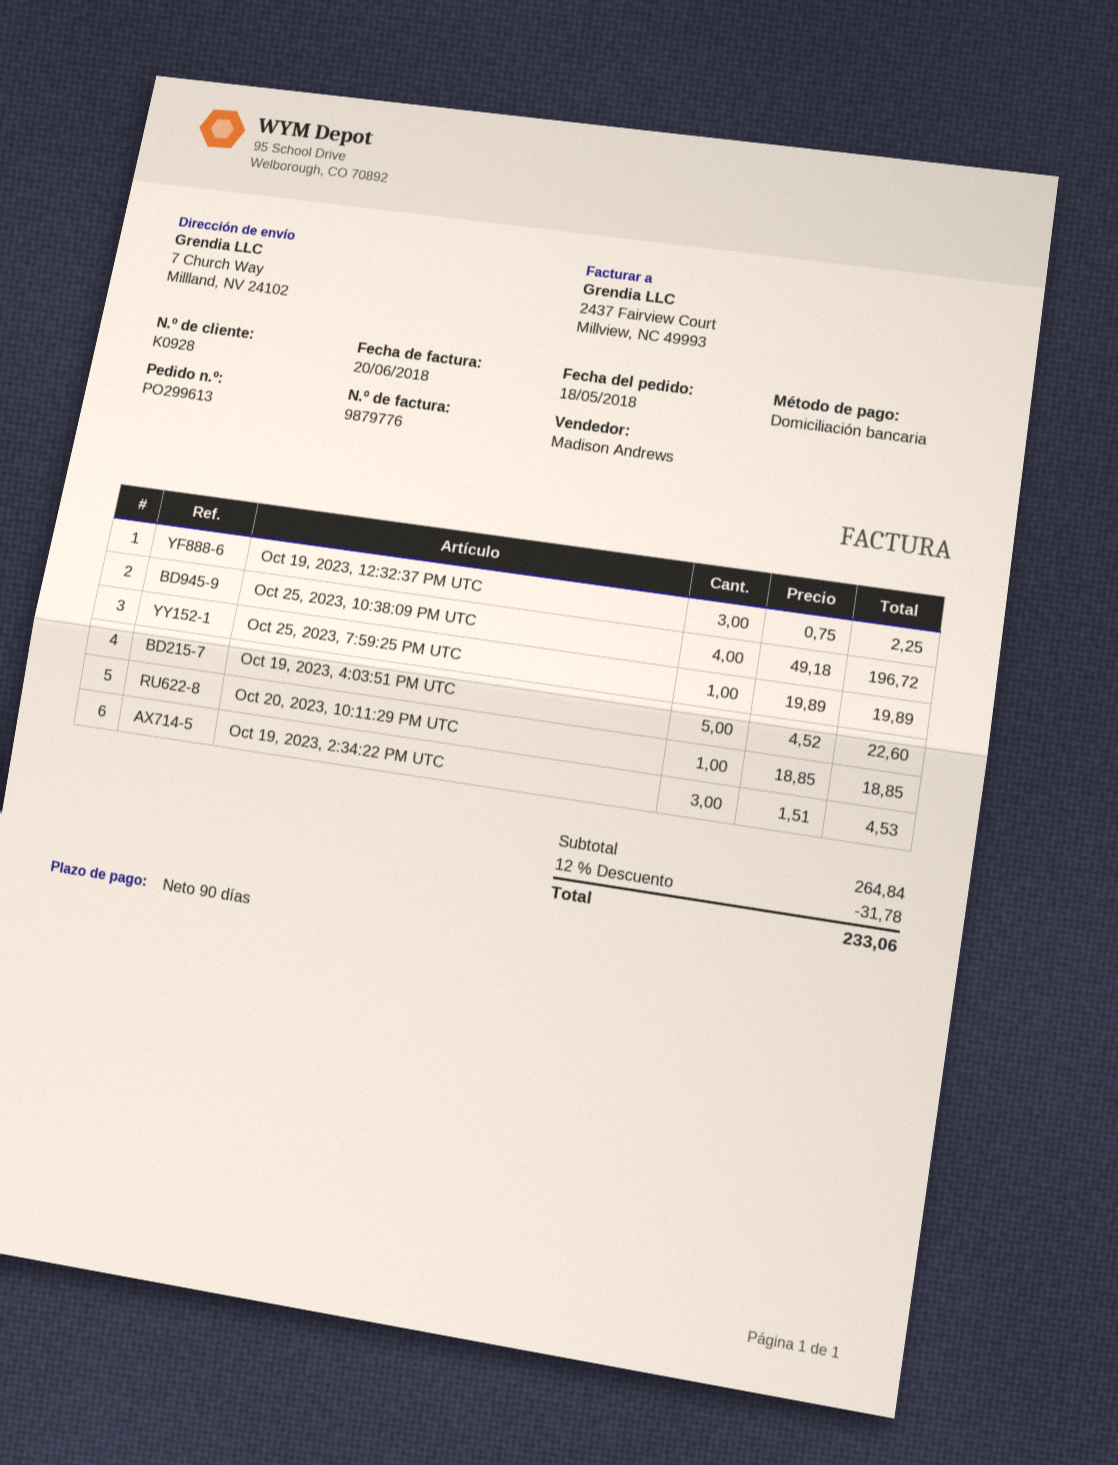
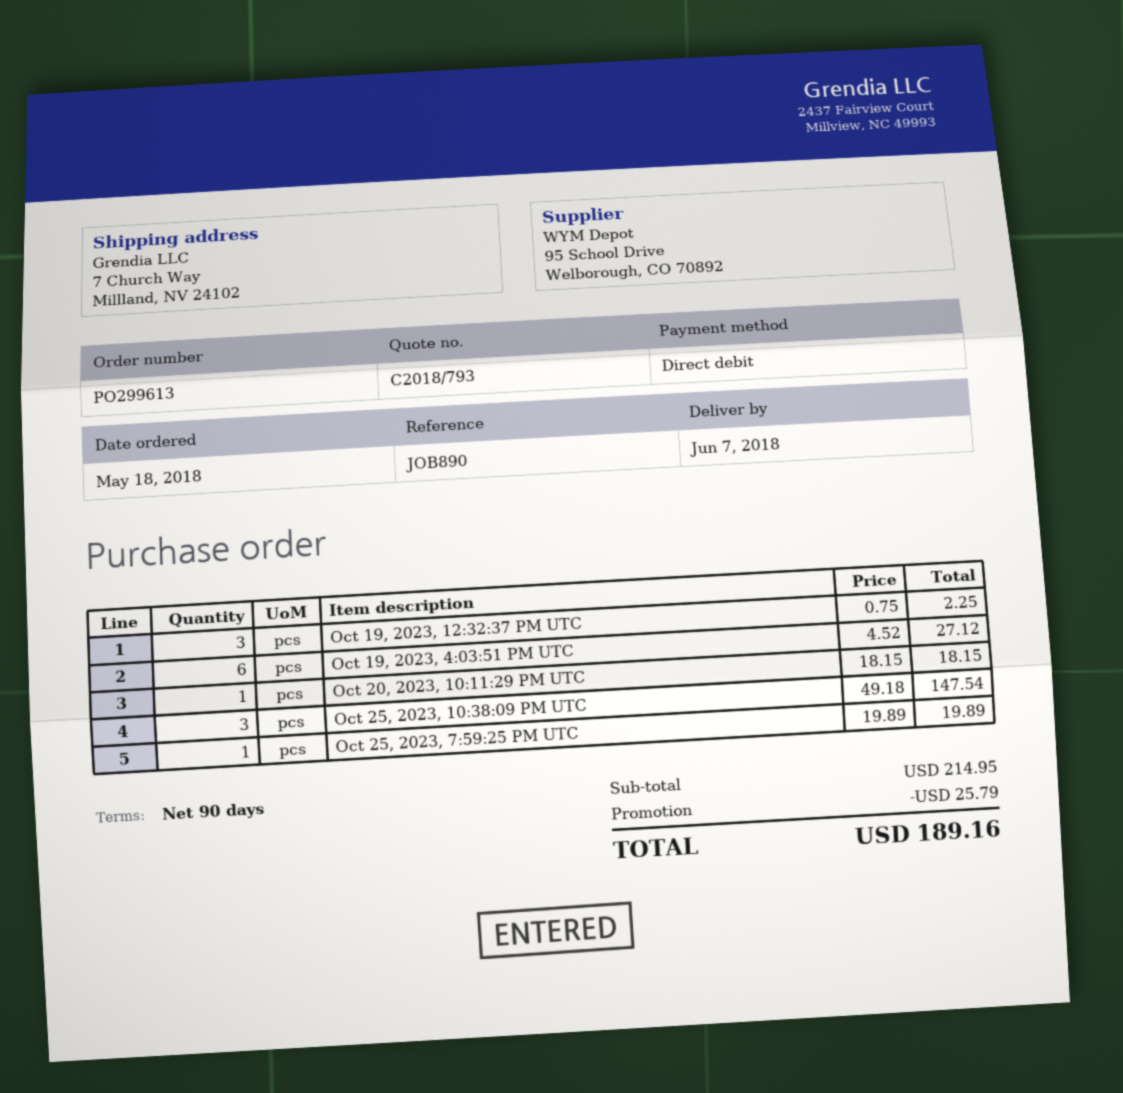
Oct 25, 2023, 10:38:09 PM UTC: 4 x 49.18 = 196.72 -> 3 x 49.18 = 147.54
Oct 19, 2023, 4:03:51 PM UTC: 5 x 4.52 = 22.60 -> 6 x 4.52 = 27.12
Oct 20, 2023, 10:11:29 PM UTC: 1 x 18.85 = 18.85 -> 1 x 18.15 = 18.15
Oct 19, 2023, 2:34:22 PM UTC: 3 x 1.51 = 4.53 -> none
subtotal: 264.84 -> 214.95
discount: 31.78 -> 25.79
total: 233.06 -> 189.16

